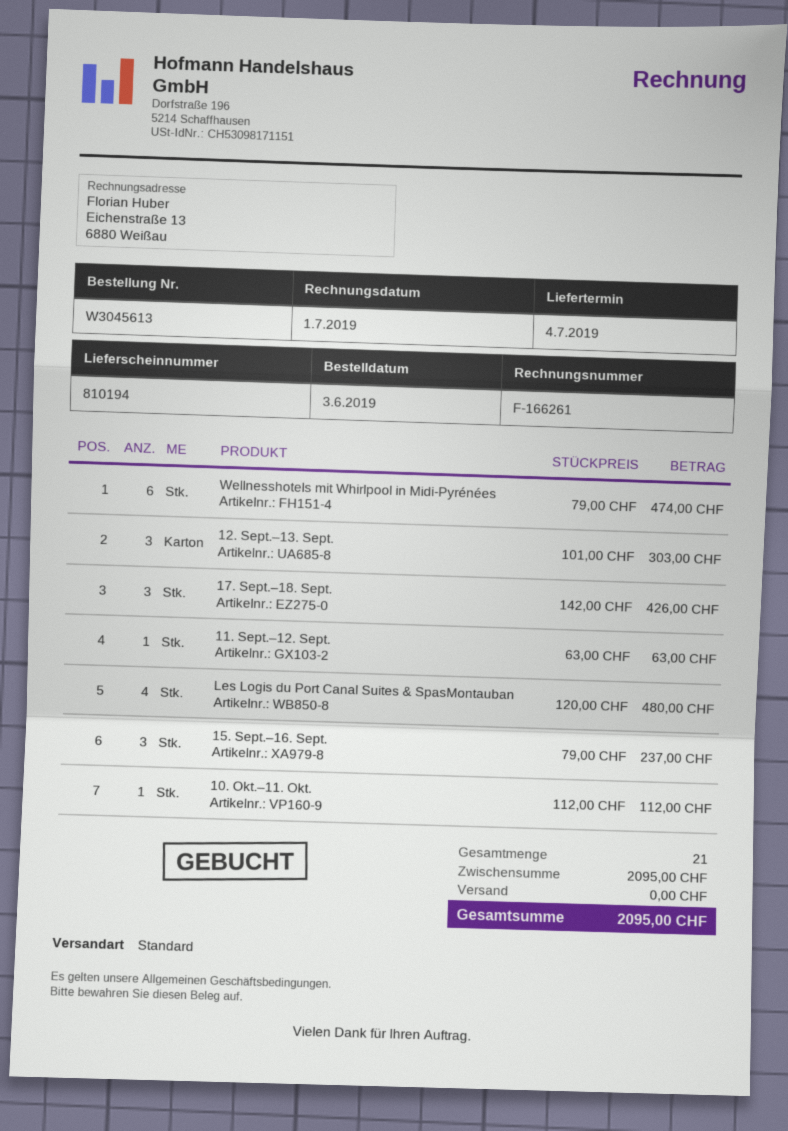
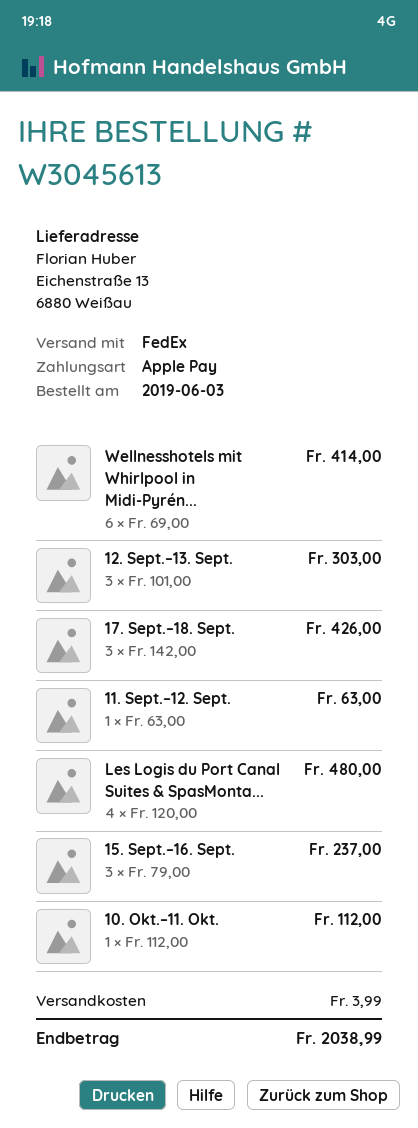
shipping method: standard -> FedEx
Wellnesshotels mit Whirlpool in Midi-Pyrénées: 6 x 79.00 = 474.00 -> 6 x 69.00 = 414.00
shipping: 0.00 -> 3.99
total: 2095.00 -> 2038.99

